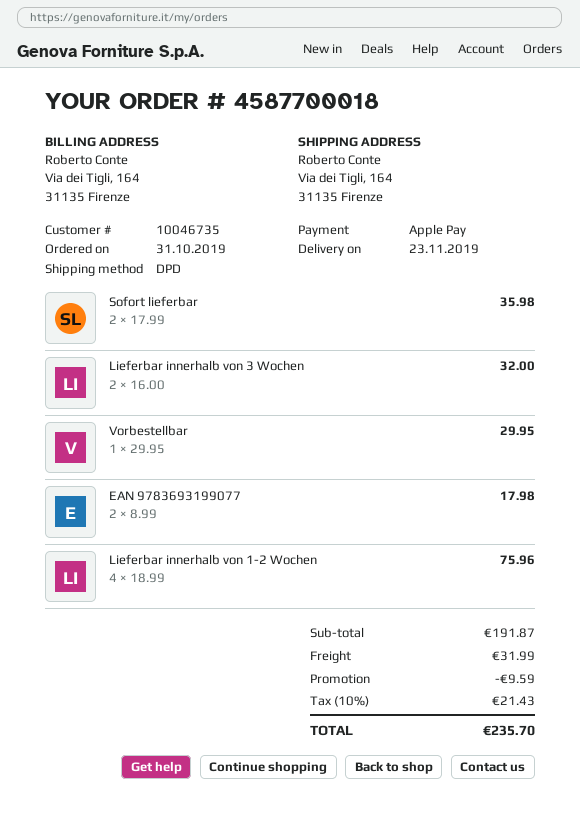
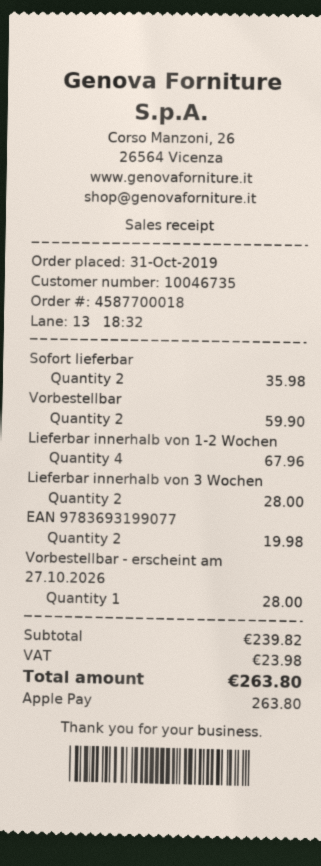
Lieferbar innerhalb von 3 Wochen: 2 for 32.00 -> 2 for 28.00
Vorbestellbar: 1 for 29.95 -> 2 for 59.90
EAN 9783693199077: 2 for 17.98 -> 2 for 19.98
Lieferbar innerhalb von 1-2 Wochen: 4 for 75.96 -> 4 for 67.96
Vorbestellbar - erscheint am 27.10.2026: none -> 1 for 28.00
subtotal: 191.87 -> 239.82
discount: 9.59 -> none
shipping: 31.99 -> none
tax: 21.43 -> 23.98
total: 235.70 -> 263.80

